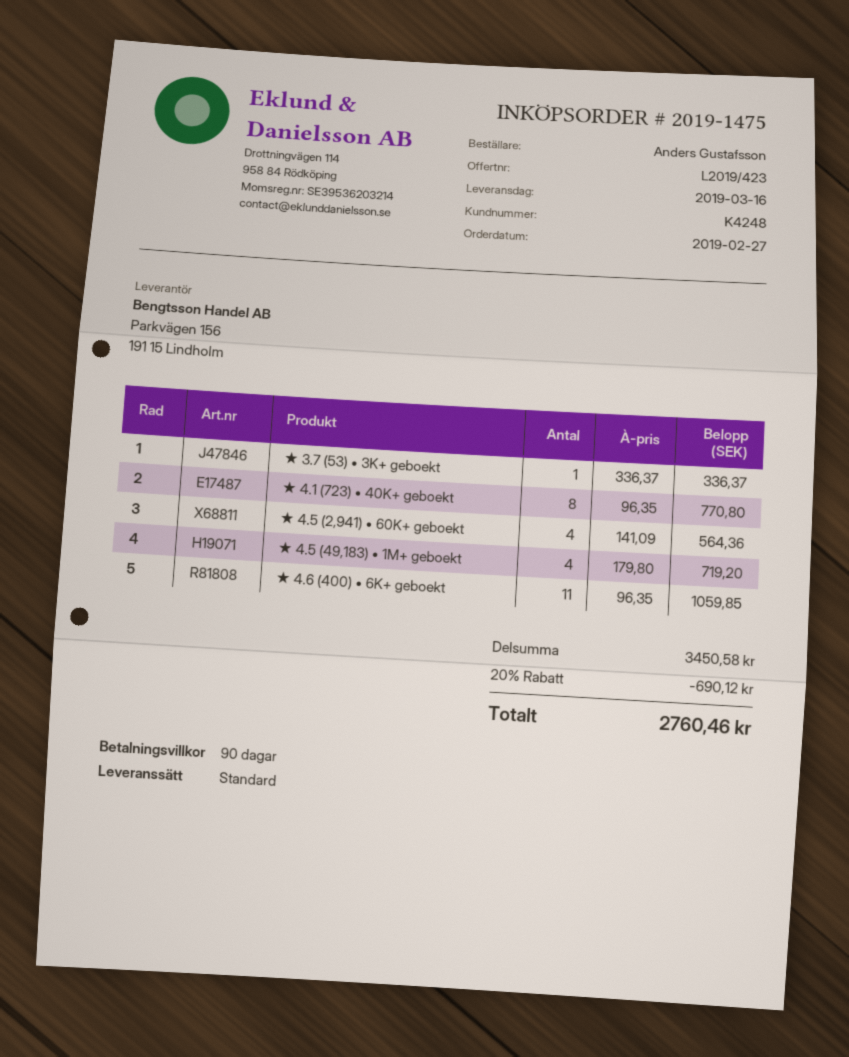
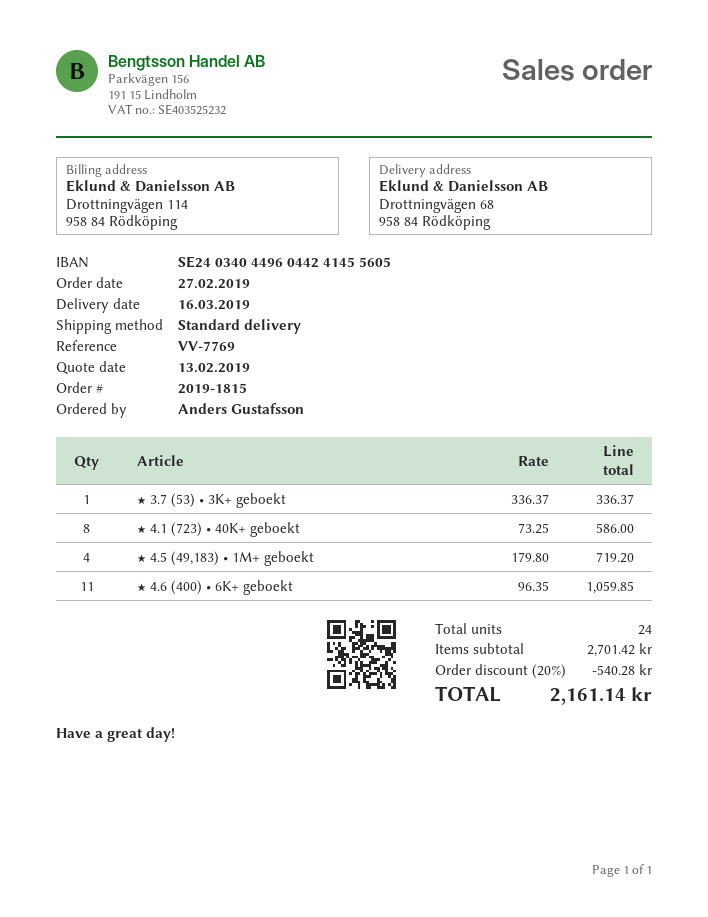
order number: 2019-1475 -> 2019-1815
★ 4.1 (723) • 40K+ geboekt: 8 x 96.35 = 770.80 -> 8 x 73.25 = 586.00
★ 4.5 (2,941) • 60K+ geboekt: 4 x 141.09 = 564.36 -> none
subtotal: 3450.58 -> 2701.42
discount: 20% = 690.12 -> 20% = 540.28
total: 2760.46 -> 2161.14

